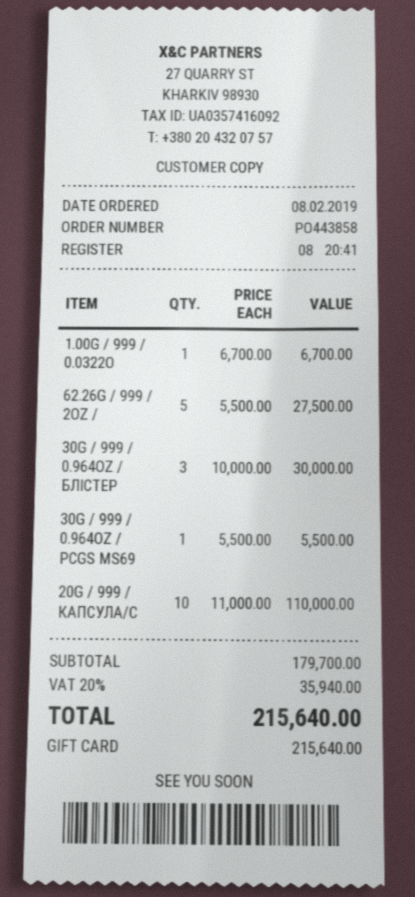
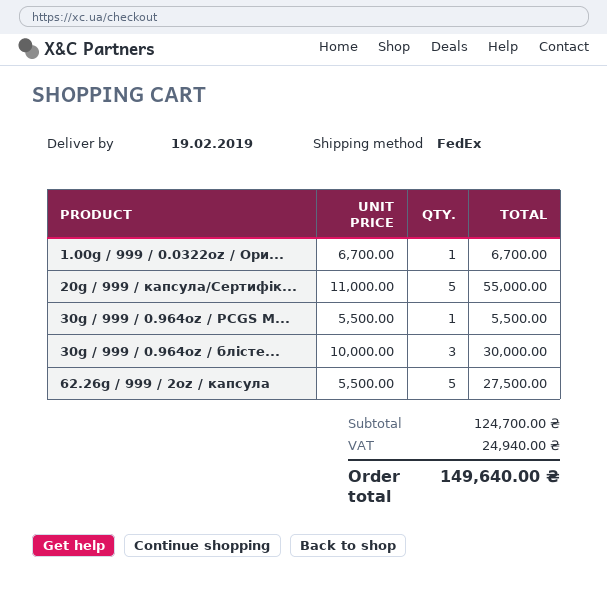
20G / 999 / КАПСУЛА/С: 10 x 11000.00 = 110000.00 -> 5 x 11000.00 = 55000.00
subtotal: 179700.00 -> 124700.00
tax: 35940.00 -> 24940.00
total: 215640.00 -> 149640.00

